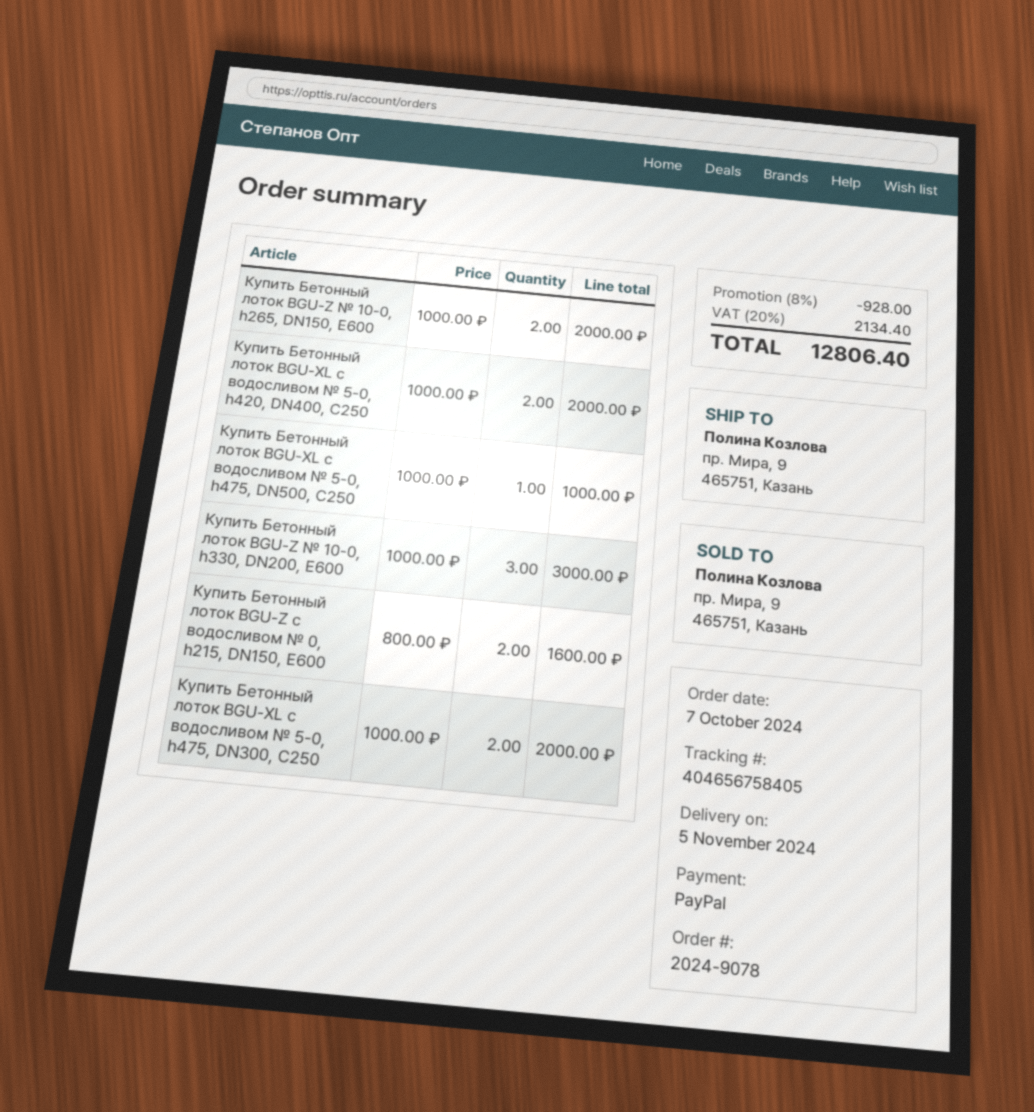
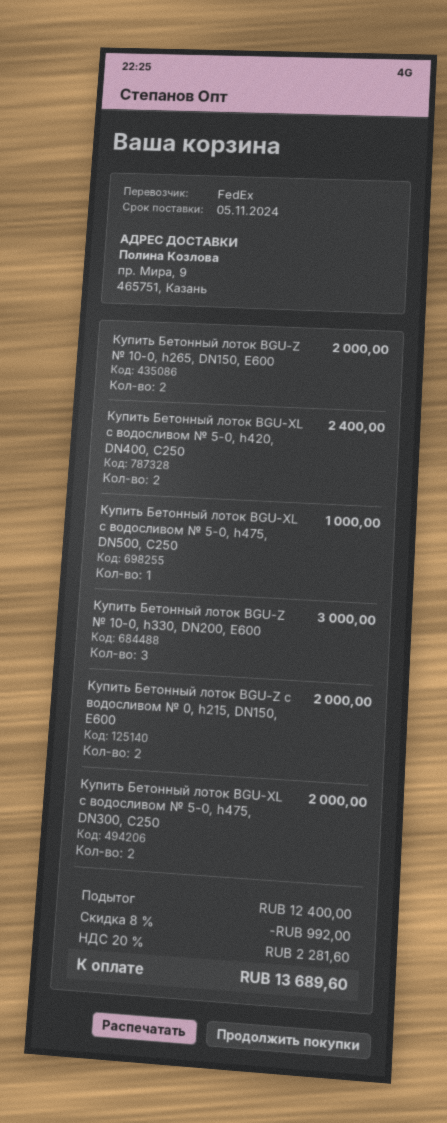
Купить Бетонный лоток BGU-XL с водосливом № 5-0, h420, DN400, C250: 2 for 2000.00 -> 2 for 2400.00
Купить Бетонный лоток BGU-Z с водосливом № 0, h215, DN150, E600: 2 for 1600.00 -> 2 for 2000.00
discount: 8% = 928.00 -> 8% = 992.00
tax: 20% = 2134.40 -> 20% = 2281.60
total: 12806.40 -> 13689.60

